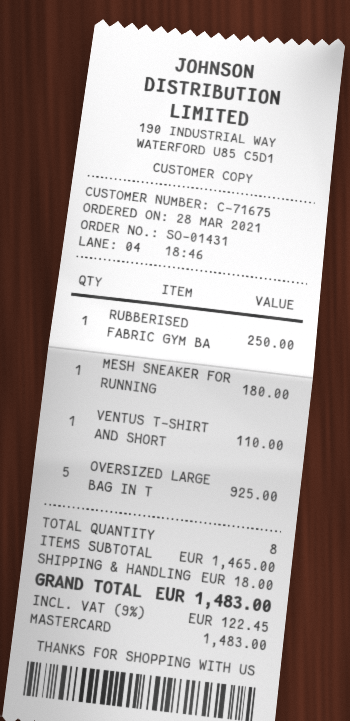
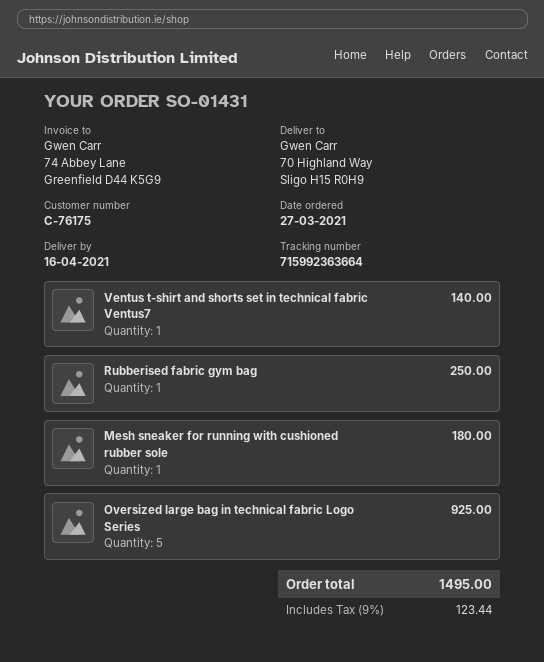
order date: 2021-03-28 -> 2021-03-27
customer number: C-71675 -> C-76175
VENTUS T-SHIRT AND SHORT: 1 for 110.00 -> 1 for 140.00
shipping: 18.00 -> none
tax: 9% = 122.45 -> 9% = 123.44
total: 1483.00 -> 1495.00

